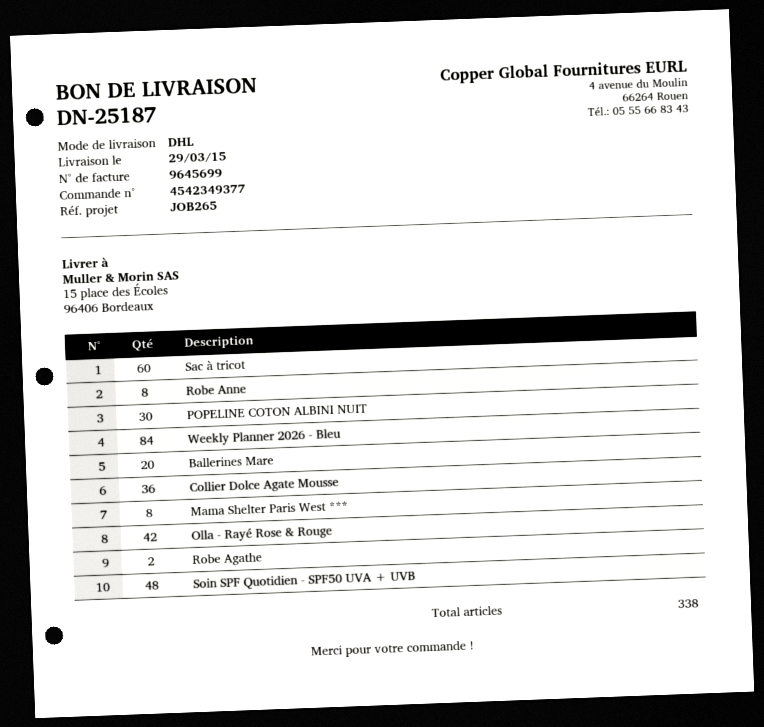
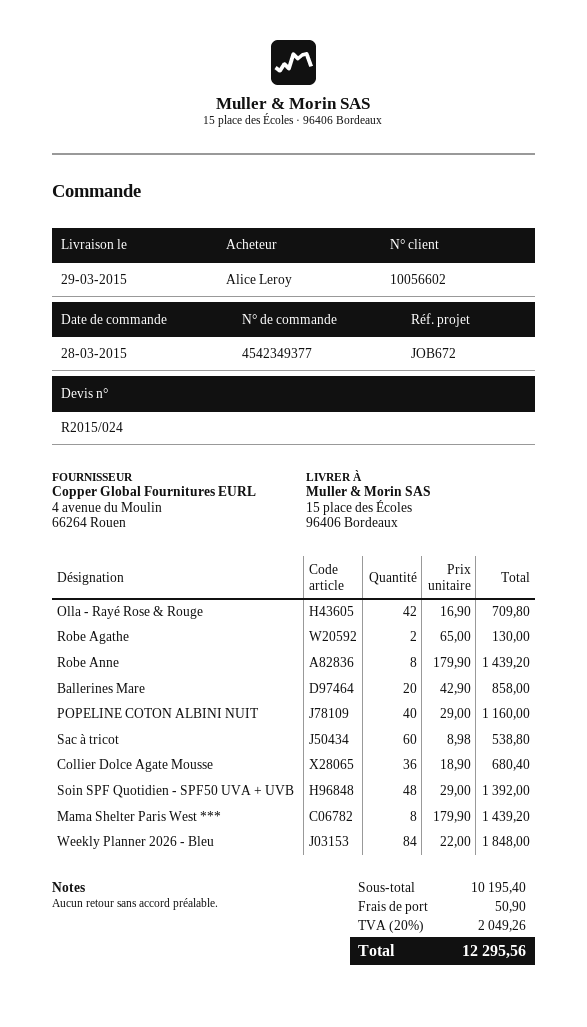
reference: JOB265 -> JOB672
POPELINE COTON ALBINI NUIT: 30 -> 40

